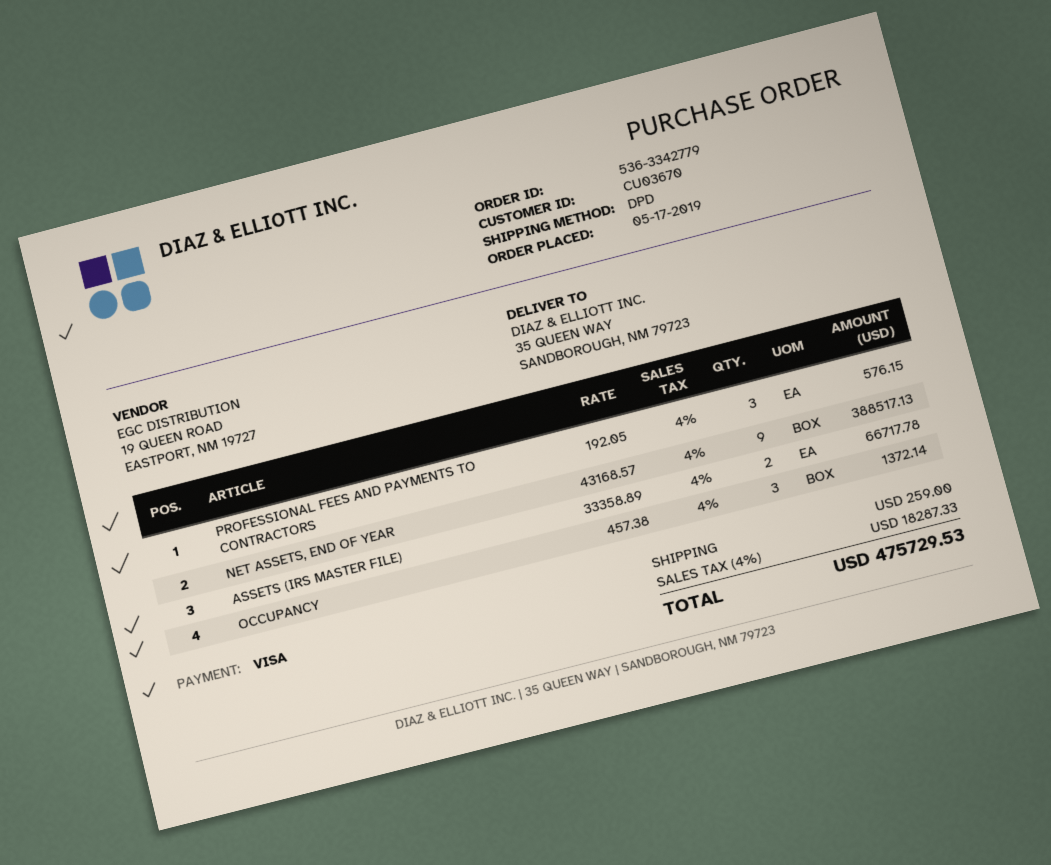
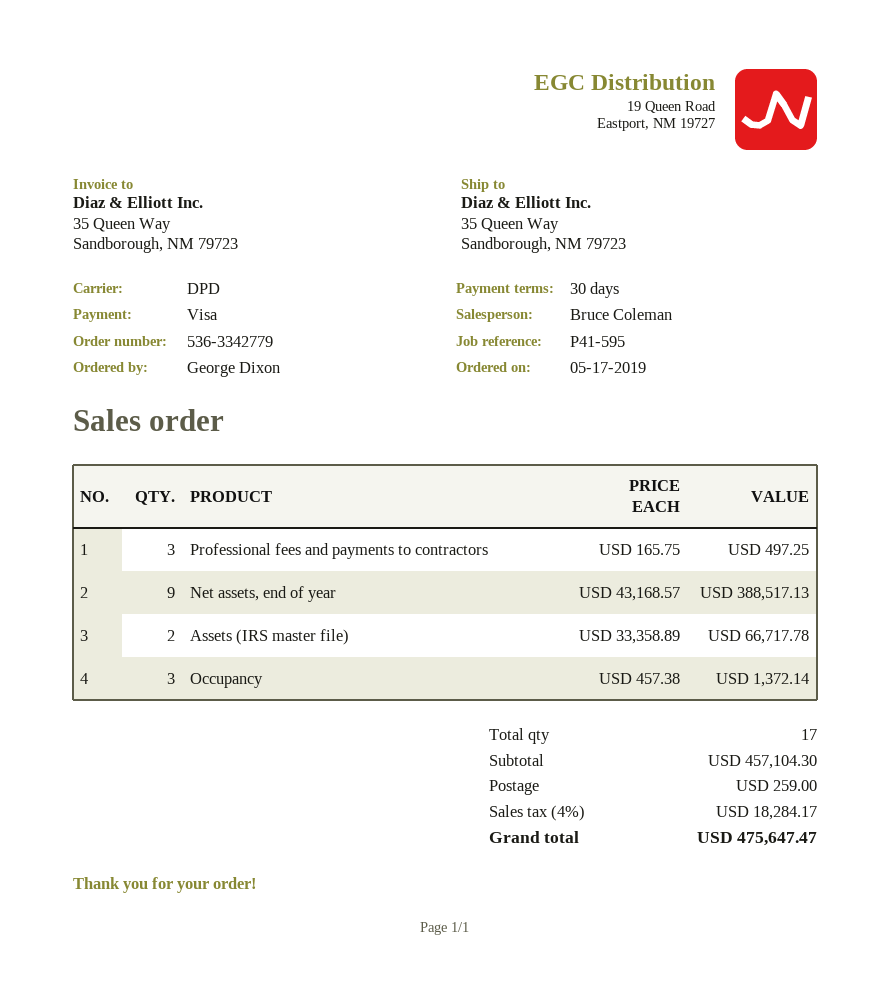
PROFESSIONAL FEES AND PAYMENTS TO CONTRACTORS: 3 x 192.05 = 576.15 -> 3 x 165.75 = 497.25
tax: 4% = 18287.33 -> 4% = 18284.17
total: 475729.53 -> 475647.47

